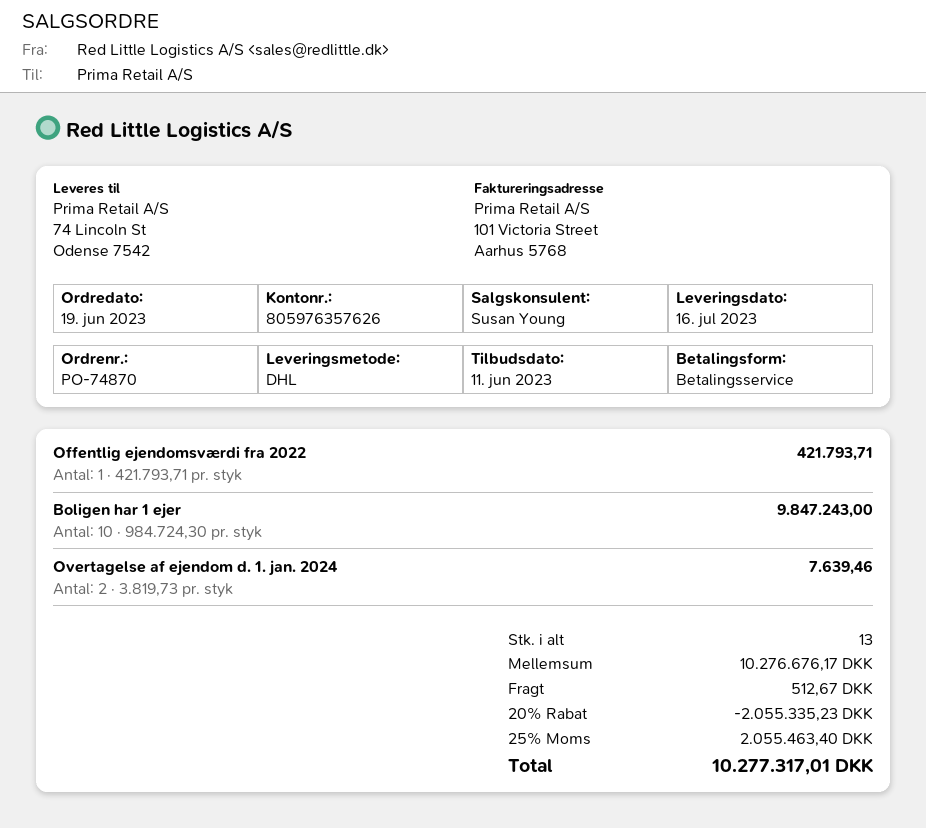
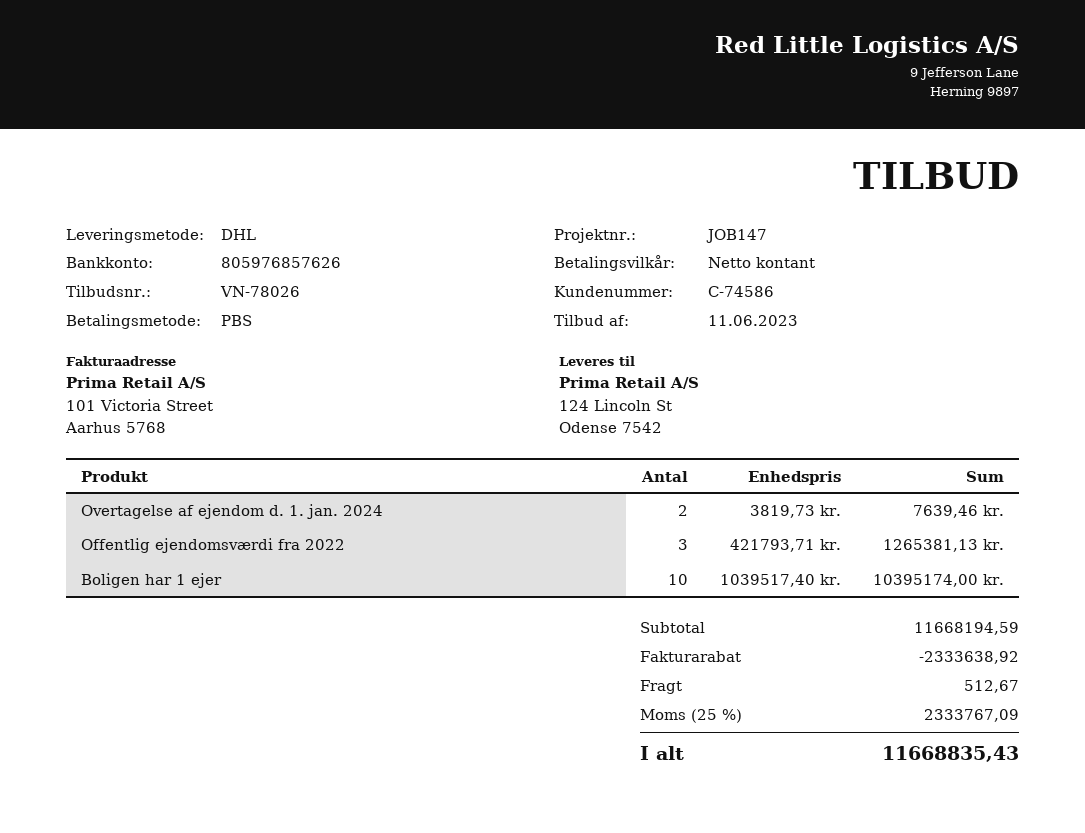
bank account: 805976357626 -> 805976857626
ship to: 74 Lincoln St, Odense 7542 -> 124 Lincoln St, Odense 7542
Offentlig ejendomsværdi fra 2022: 1 x 421793.71 = 421793.71 -> 3 x 421793.71 = 1265381.13
Boligen har 1 ejer: 10 x 984724.30 = 9847243.00 -> 10 x 1039517.40 = 10395174.00
subtotal: 10276676.17 -> 11668194.59
discount: 2055335.23 -> 2333638.92
tax: 25% = 2055463.40 -> 25% = 2333767.09
total: 10277317.01 -> 11668835.43

